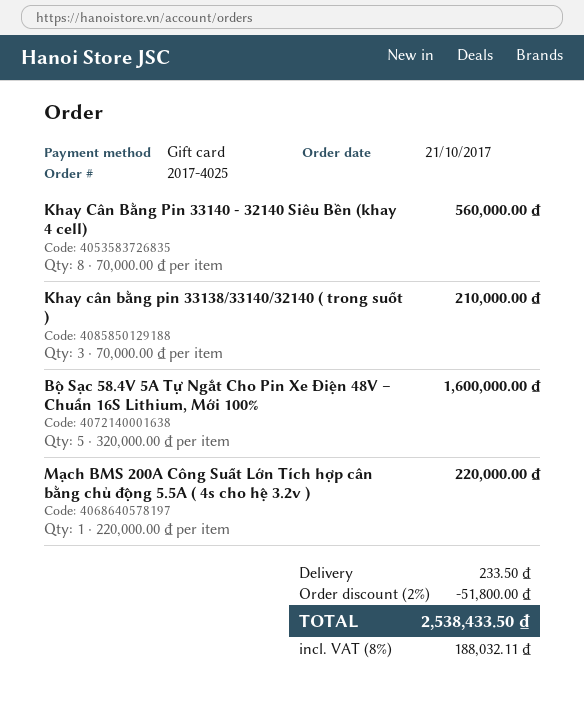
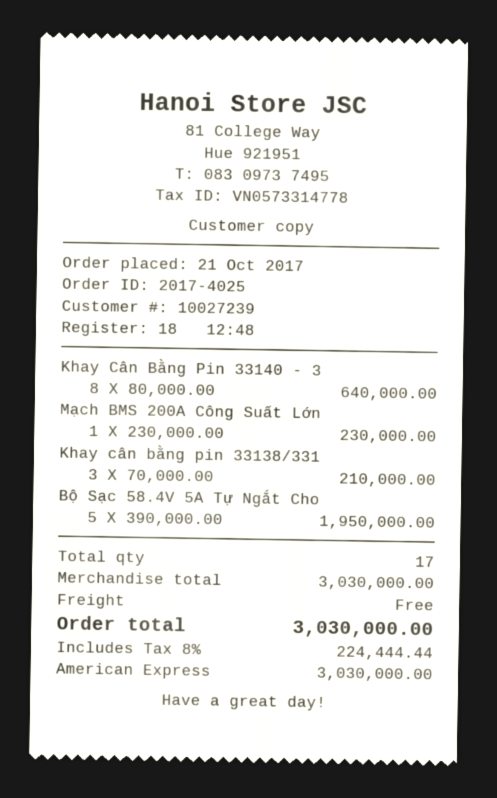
payment method: gift card -> American Express
Khay Cân Bằng Pin 33140 - 32140 Siêu Bền (khay 4 cell): 8 x 70000.00 = 560000.00 -> 8 x 80000.00 = 640000.00
Bộ Sạc 58.4V 5A Tự Ngắt Cho Pin Xe Điện 48V – Chuẩn 16S Lithium, Mới 100%: 5 x 320000.00 = 1600000.00 -> 5 x 390000.00 = 1950000.00
Mạch BMS 200A Công Suất Lớn Tích hợp cân bằng chủ động 5.5A ( 4s cho hệ 3.2v ): 1 x 220000.00 = 220000.00 -> 1 x 230000.00 = 230000.00
discount: 2% = 51800.00 -> none
shipping: 233.50 -> 0.00
tax: 8% = 188032.11 -> 8% = 224444.44
total: 2538433.50 -> 3030000.00

